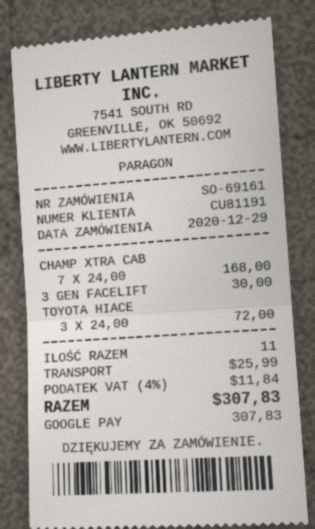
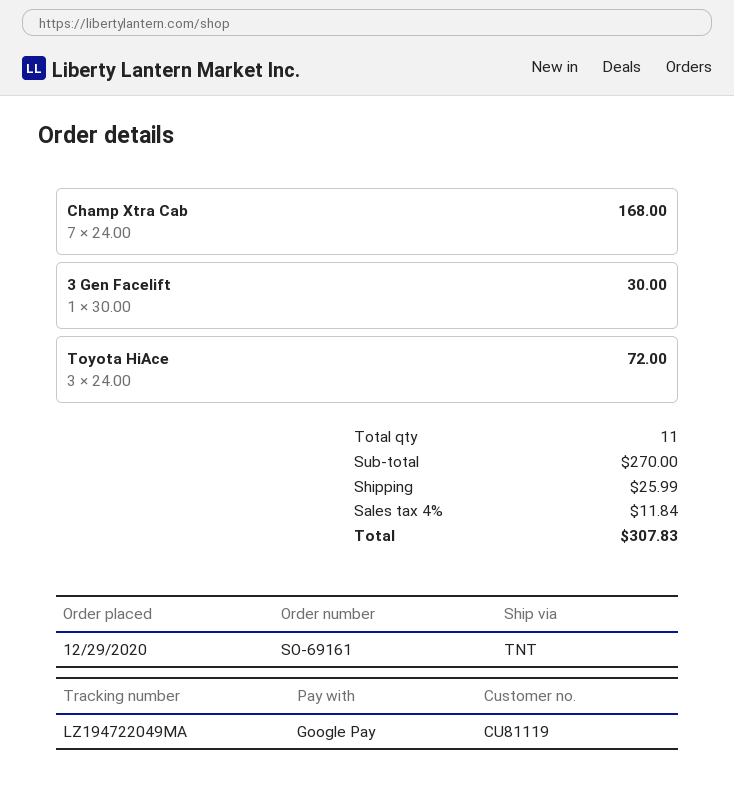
customer number: CU81191 -> CU81119

